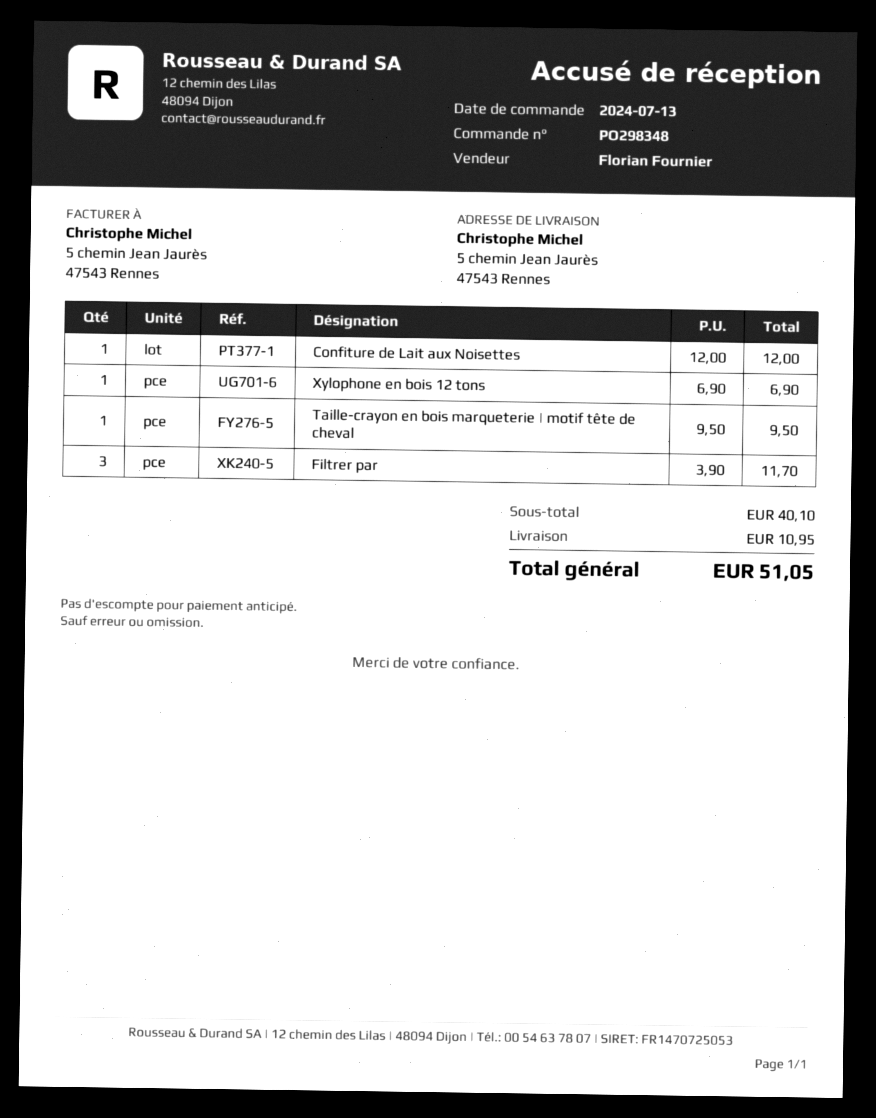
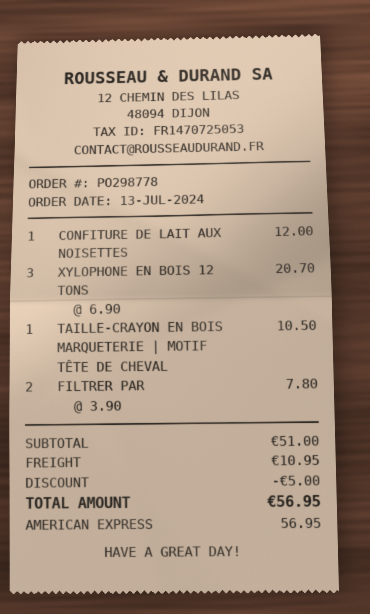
order number: PO298348 -> PO298778
Xylophone en bois 12 tons: 1 x 6.90 = 6.90 -> 3 x 6.90 = 20.70
Taille-crayon en bois marqueterie | motif tête de cheval: 1 x 9.50 = 9.50 -> 1 x 10.50 = 10.50
Filtrer par: 3 x 3.90 = 11.70 -> 2 x 3.90 = 7.80
subtotal: 40.10 -> 51.00
discount: none -> 5.00
total: 51.05 -> 56.95

